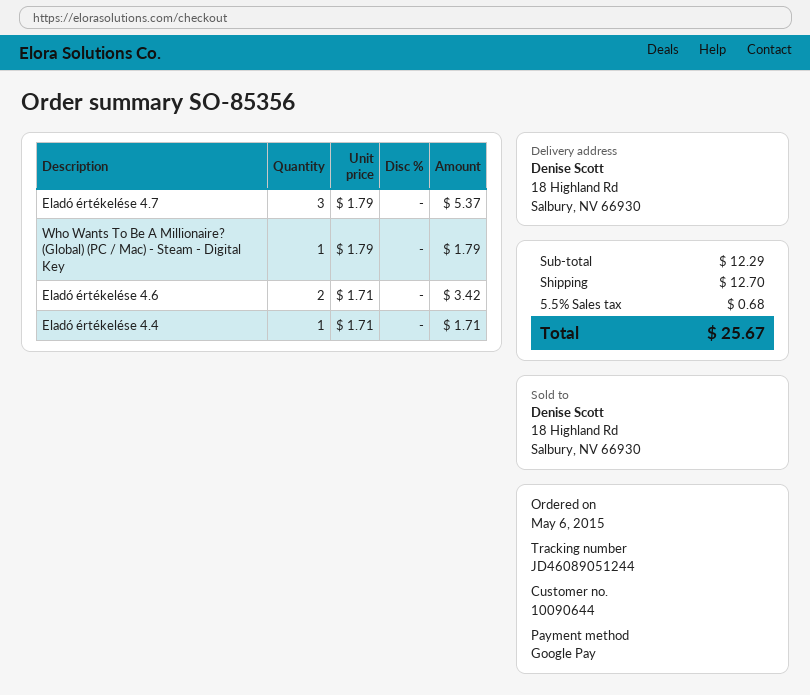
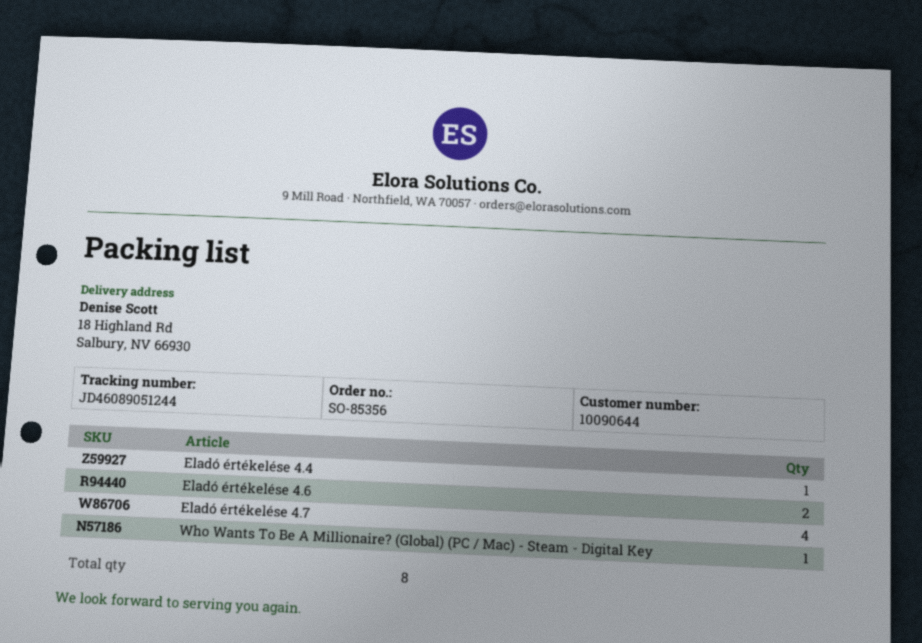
Eladó értékelése 4.7: 3 -> 4

